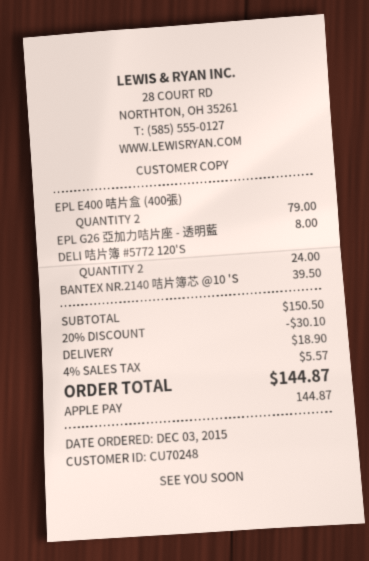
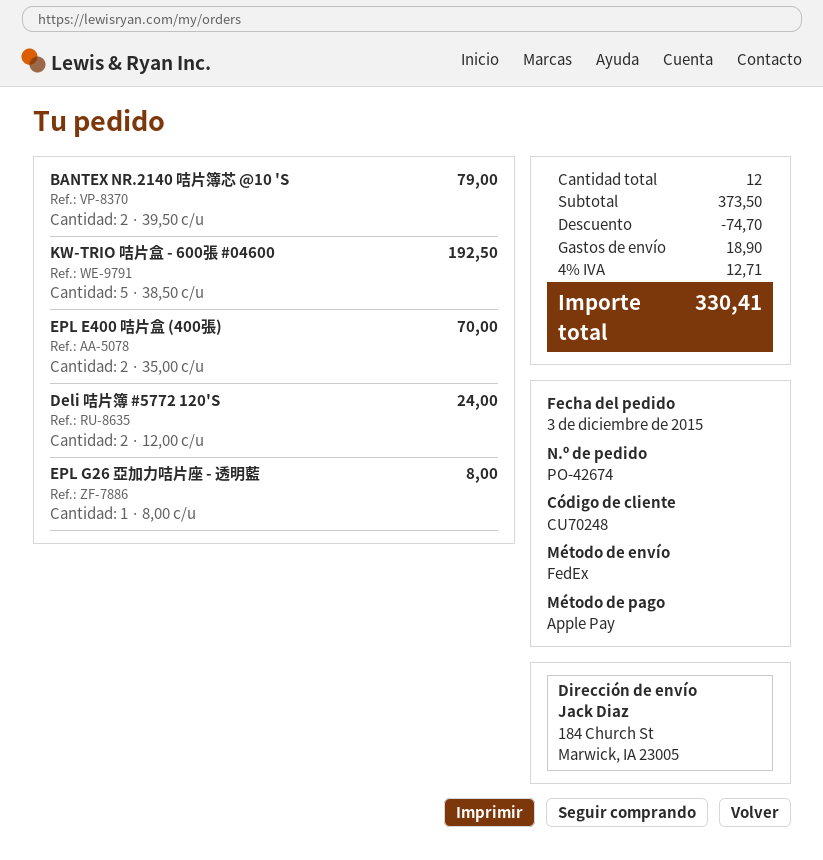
EPL E400 咭片盒 (400張): 2 for 79.00 -> 2 for 70.00
BANTEX NR.2140 咭片簿芯 @10 'S: 1 for 39.50 -> 2 for 79.00
KW-TRIO 咭片盒 - 600張 #04600: none -> 5 for 192.50
subtotal: 150.50 -> 373.50
discount: 30.10 -> 74.70
tax: 4% = 5.57 -> 4% = 12.71
total: 144.87 -> 330.41

